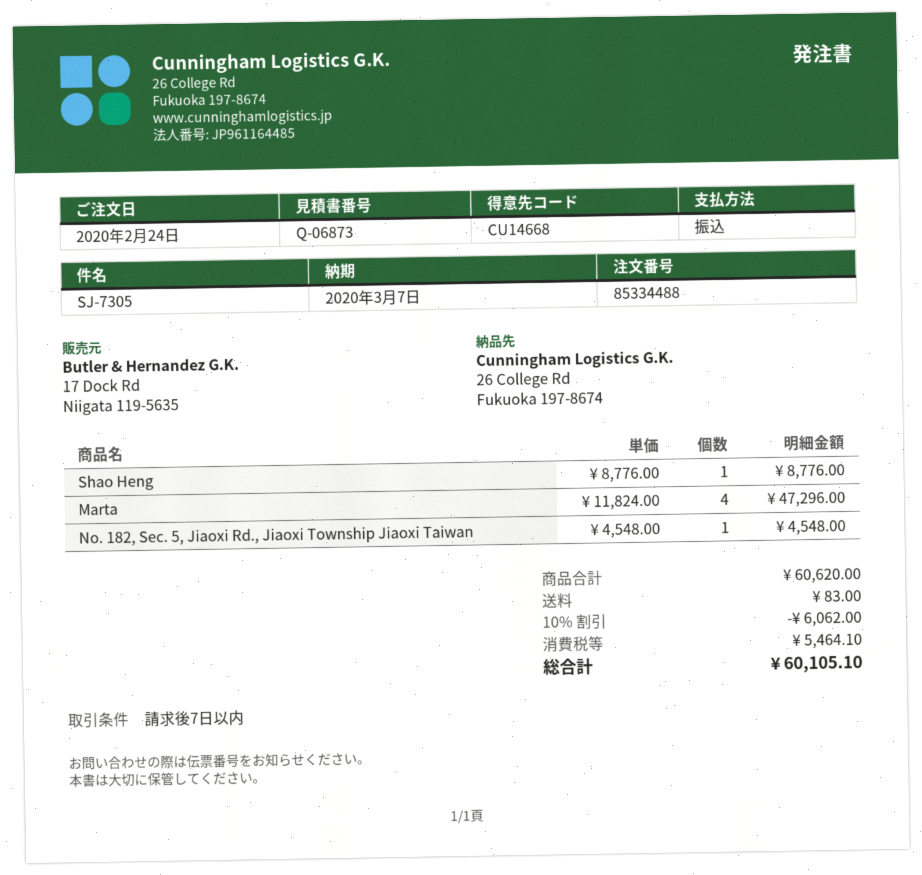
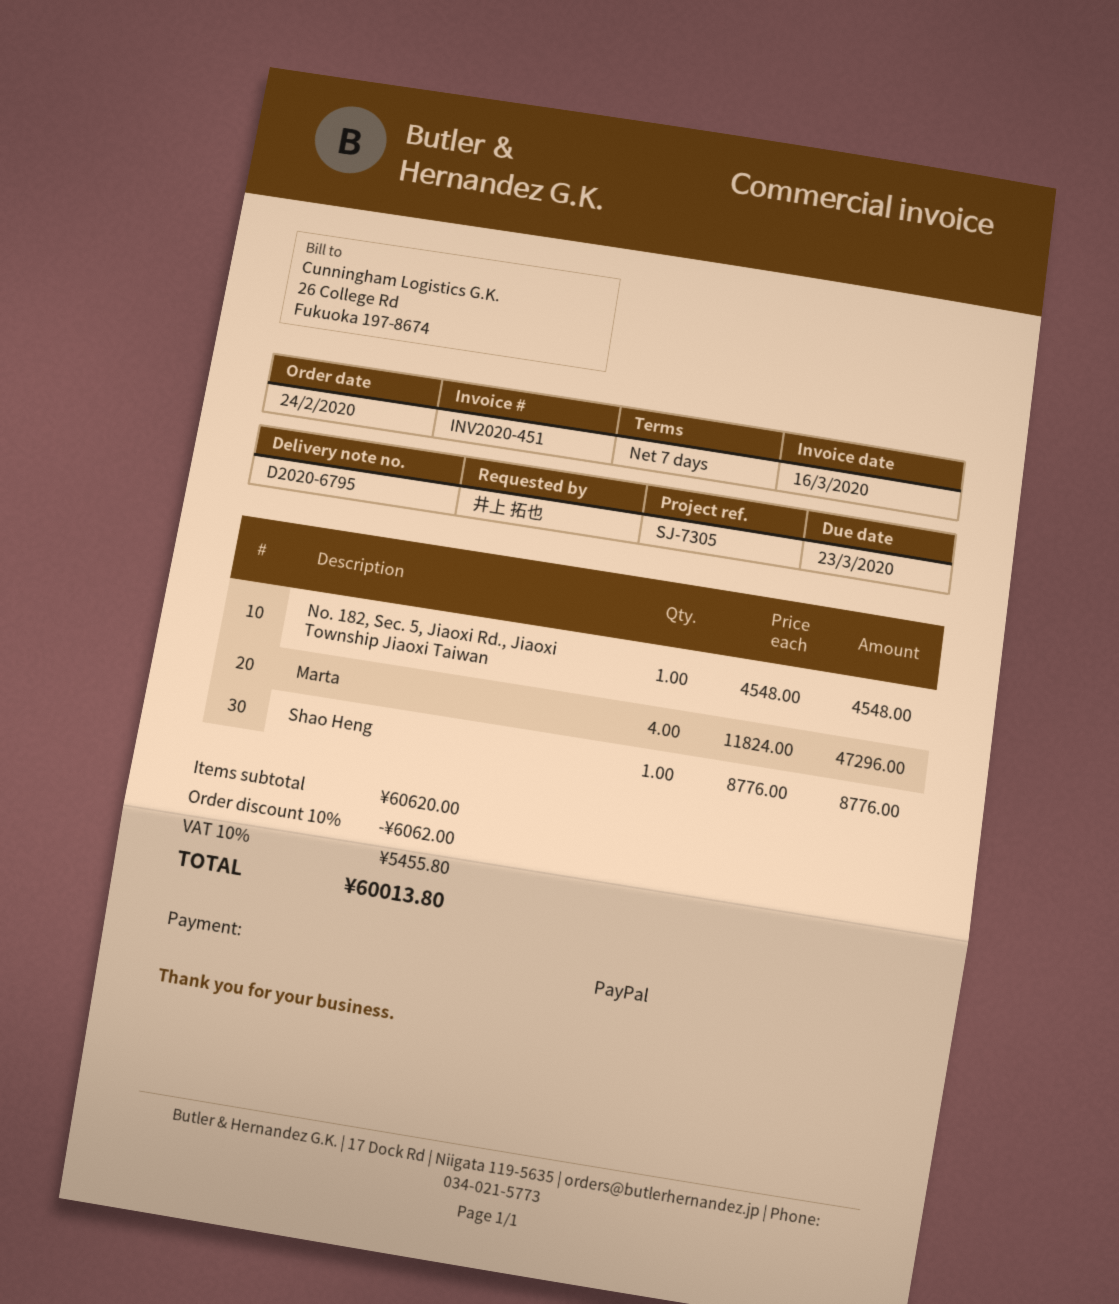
payment method: bank transfer -> PayPal
shipping: 83.00 -> none
tax: 5464.10 -> 5455.80
total: 60105.10 -> 60013.80

